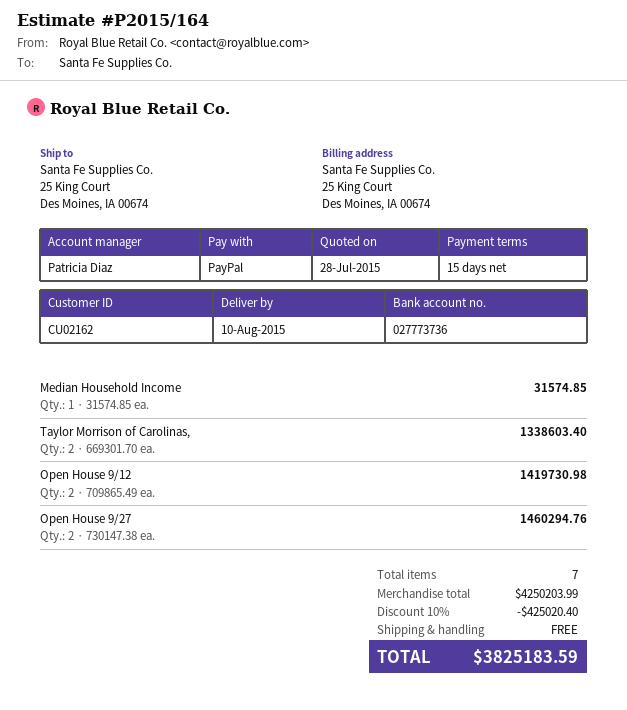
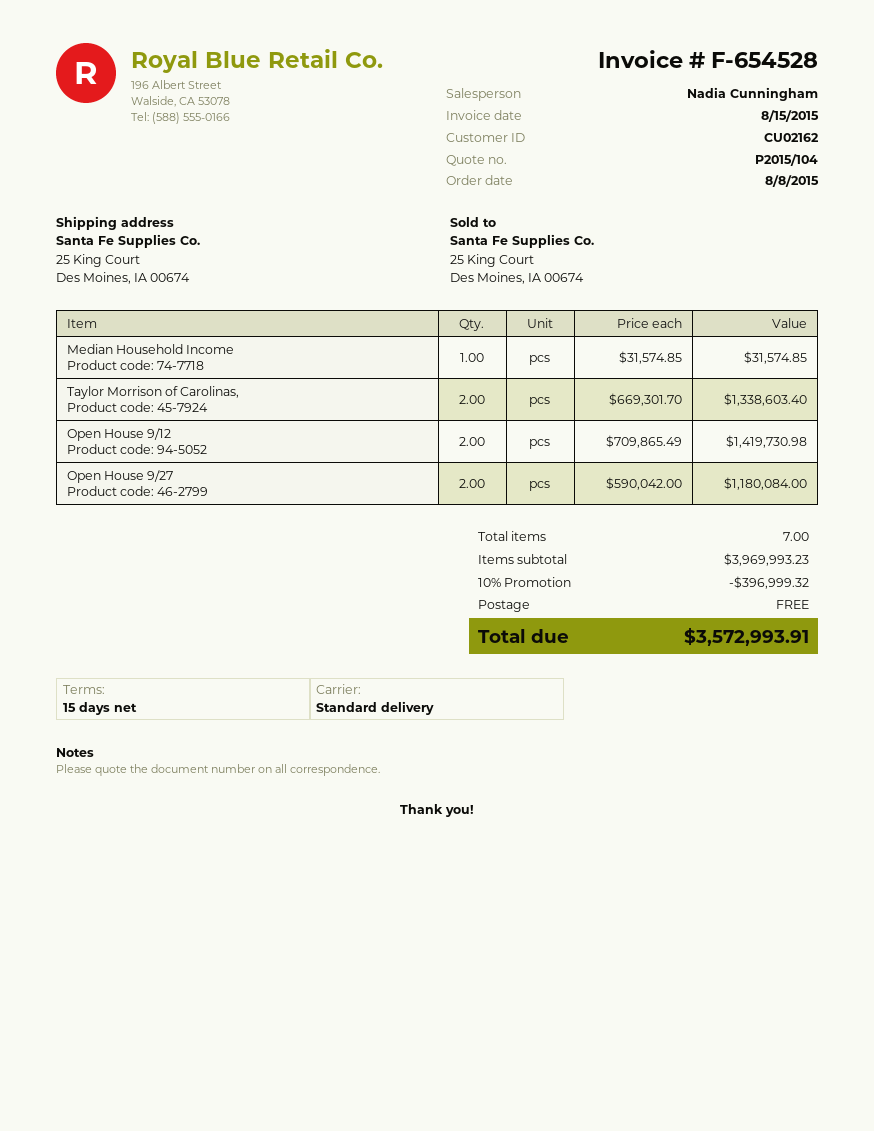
quote number: P2015/164 -> P2015/104
sales rep: Patricia Diaz -> Nadia Cunningham
Open House 9/27: 2 x 730147.38 = 1460294.76 -> 2 x 590042.00 = 1180084.00
subtotal: 4250203.99 -> 3969993.23
discount: 10% = 425020.40 -> 10% = 396999.32
total: 3825183.59 -> 3572993.91

